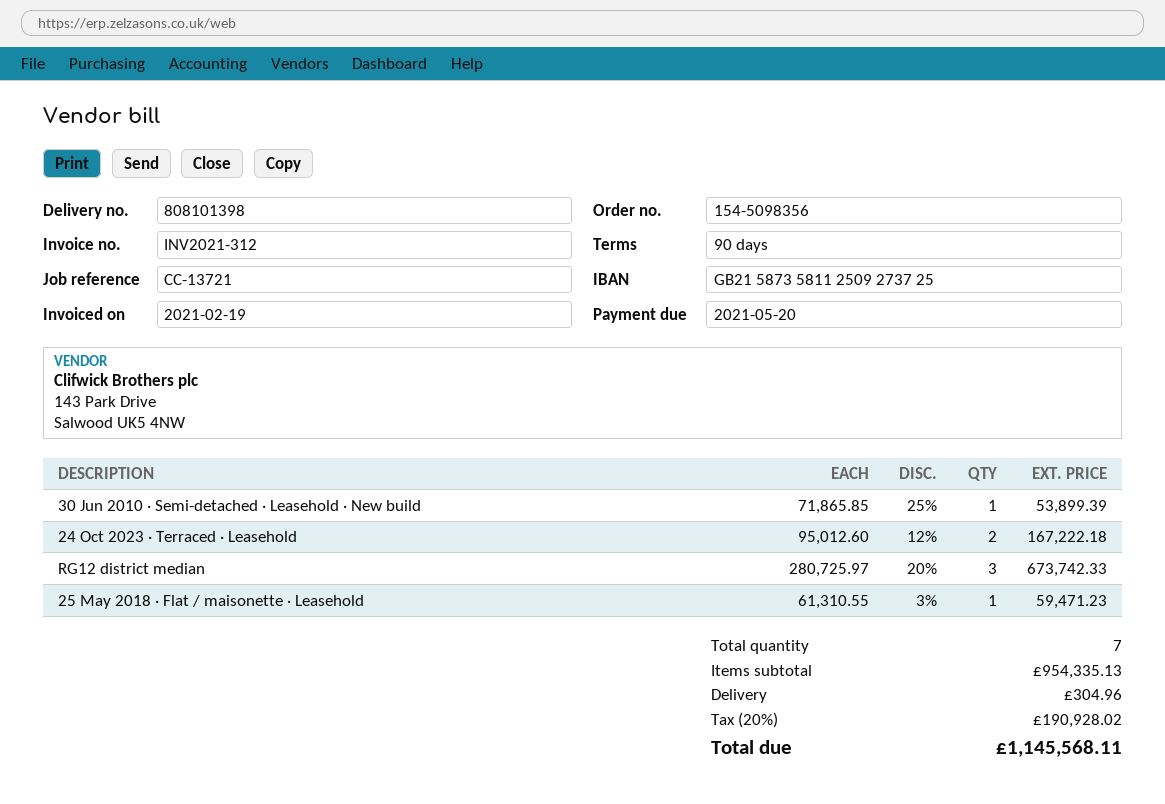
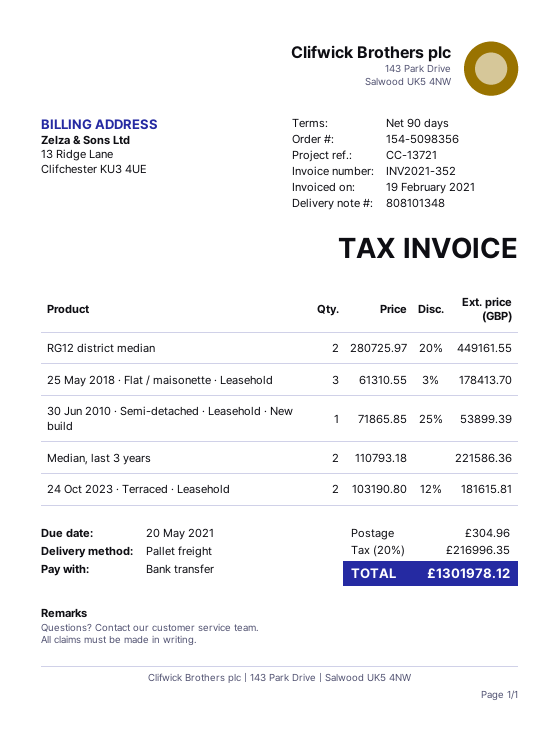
delivery note number: 808101398 -> 808101348
invoice number: INV2021-312 -> INV2021-352
24 Oct 2023 · Terraced · Leasehold: 2 x 95012.60 - 12% = 167222.18 -> 2 x 103190.80 - 12% = 181615.81
RG12 district median: 3 x 280725.97 - 20% = 673742.33 -> 2 x 280725.97 - 20% = 449161.55
25 May 2018 · Flat / maisonette · Leasehold: 1 x 61310.55 - 3% = 59471.23 -> 3 x 61310.55 - 3% = 178413.70
Median, last 3 years: none -> 2 x 110793.18 = 221586.36
tax: 20% = 190928.02 -> 20% = 216996.35
total: 1145568.11 -> 1301978.12

